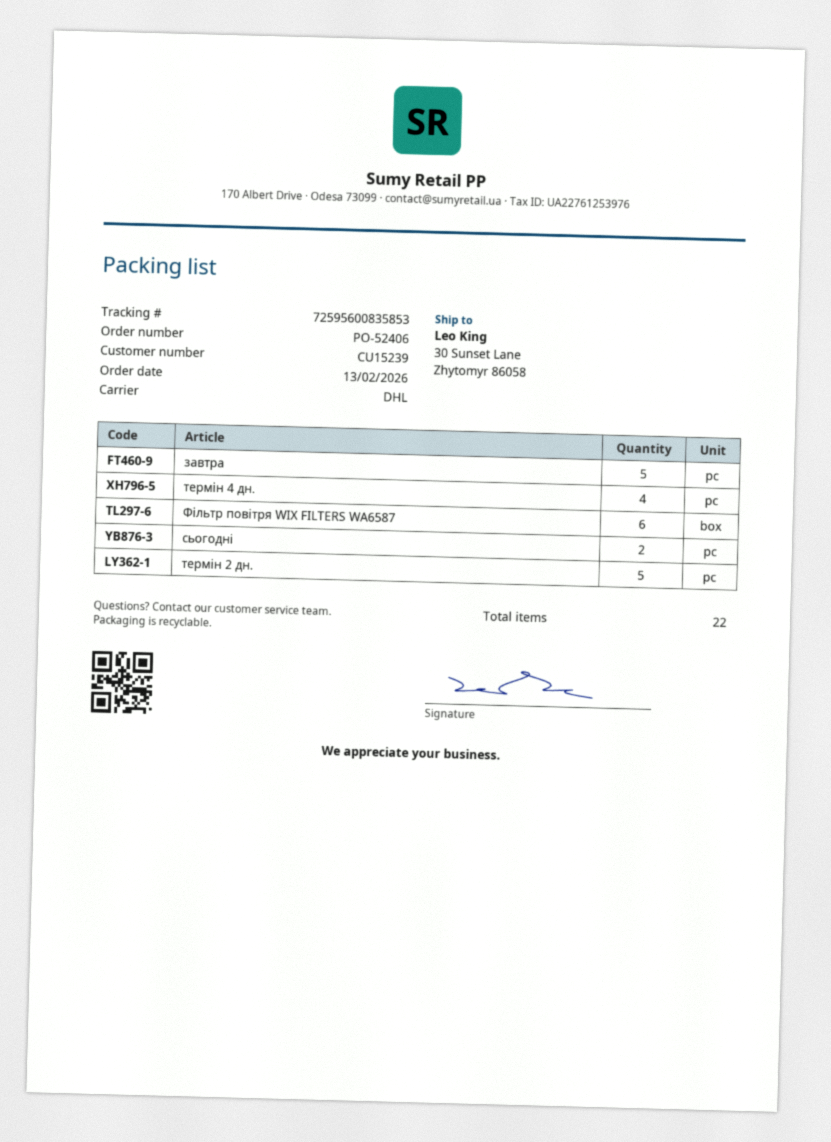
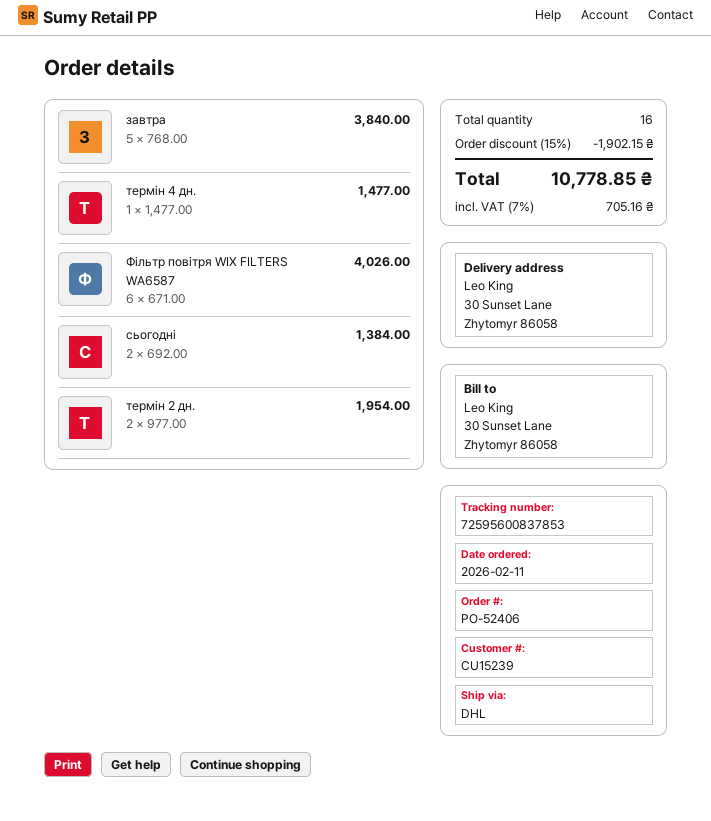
order date: 2026-02-13 -> 2026-02-11
tracking number: 72595600835853 -> 72595600837853
термін 4 дн.: 4 -> 1
термін 2 дн.: 5 -> 2
total quantity: 22 -> 16

